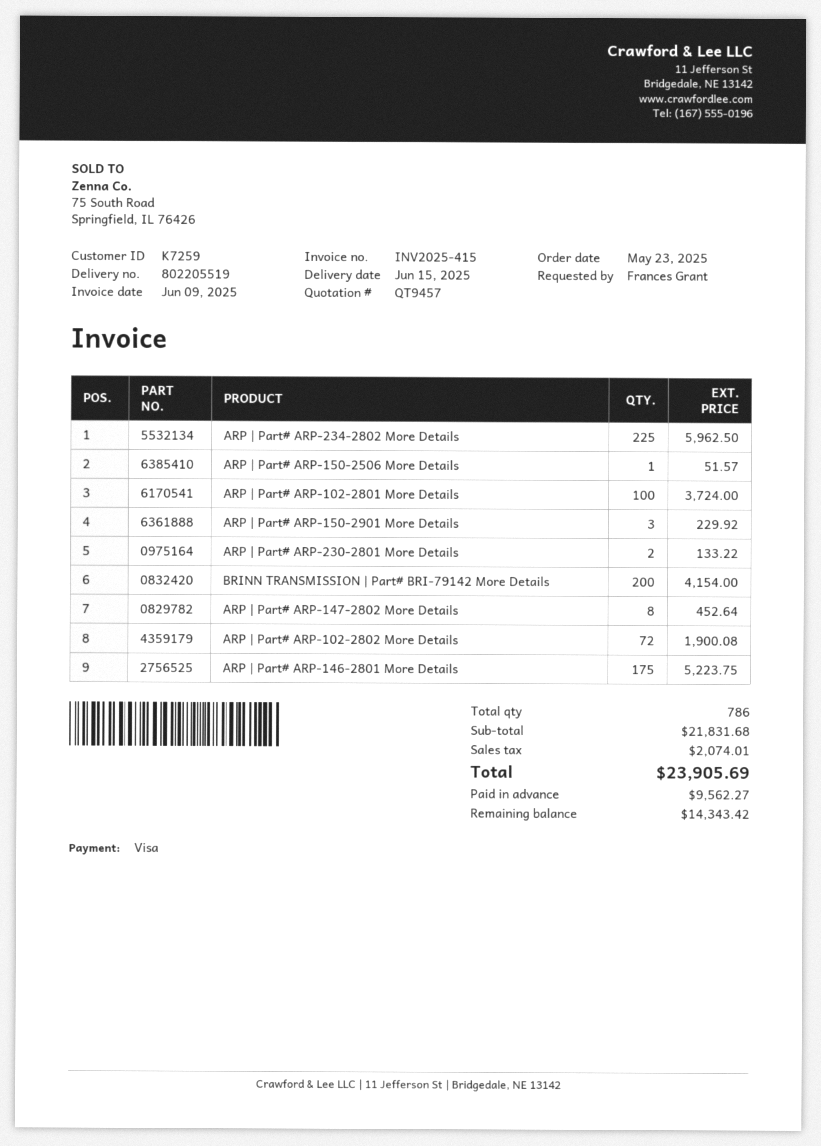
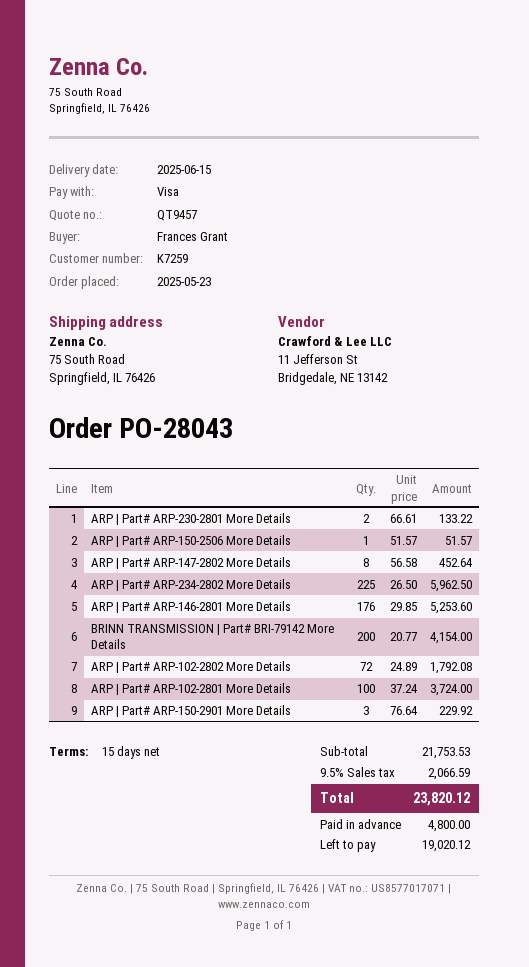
ARP | Part# ARP-102-2802 More Details: 72 for 1900.08 -> 72 for 1792.08
ARP | Part# ARP-146-2801 More Details: 175 for 5223.75 -> 176 for 5253.60
subtotal: 21831.68 -> 21753.53
tax: 2074.01 -> 2066.59
total: 23905.69 -> 23820.12
deposit: 9562.27 -> 4800.00
balance: 14343.42 -> 19020.12

